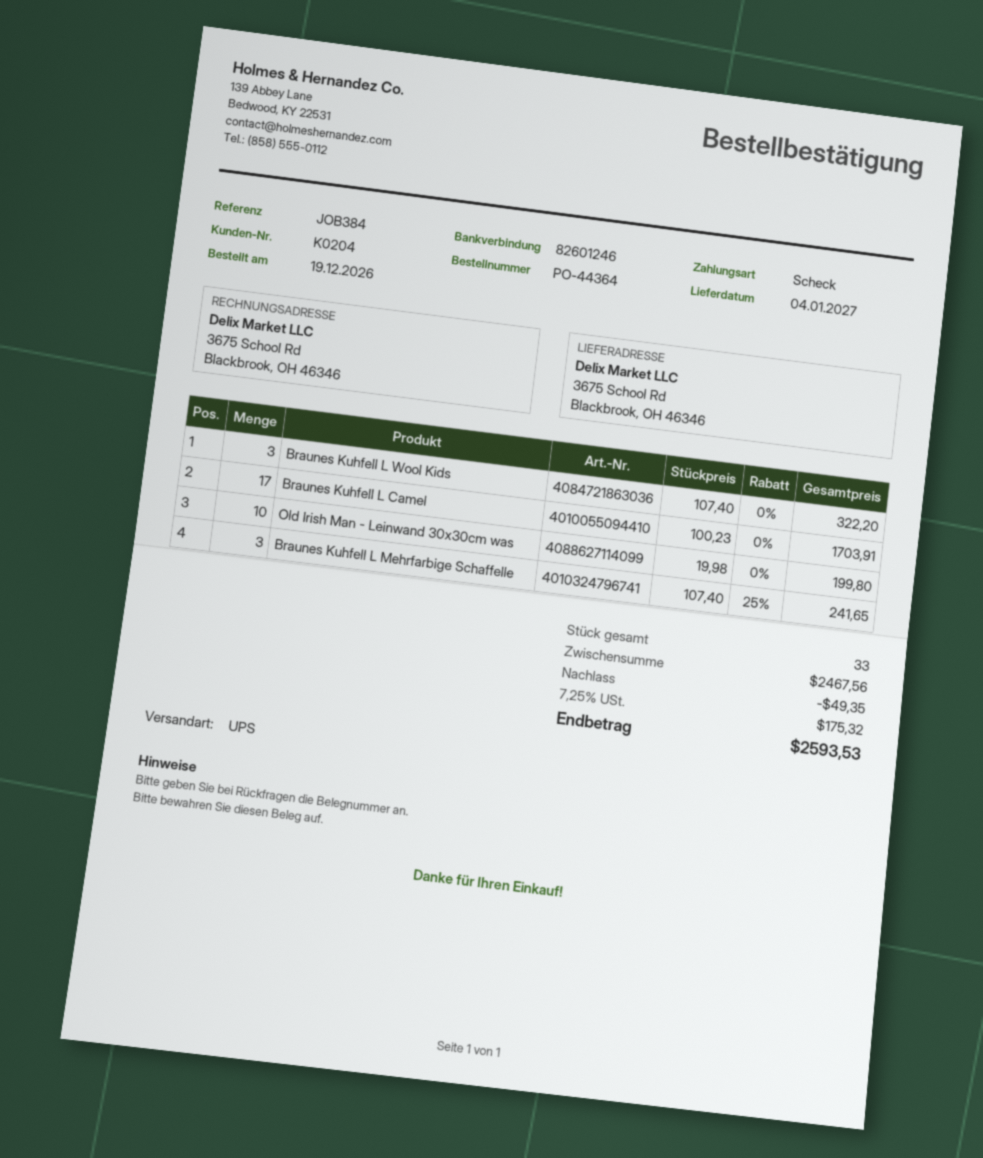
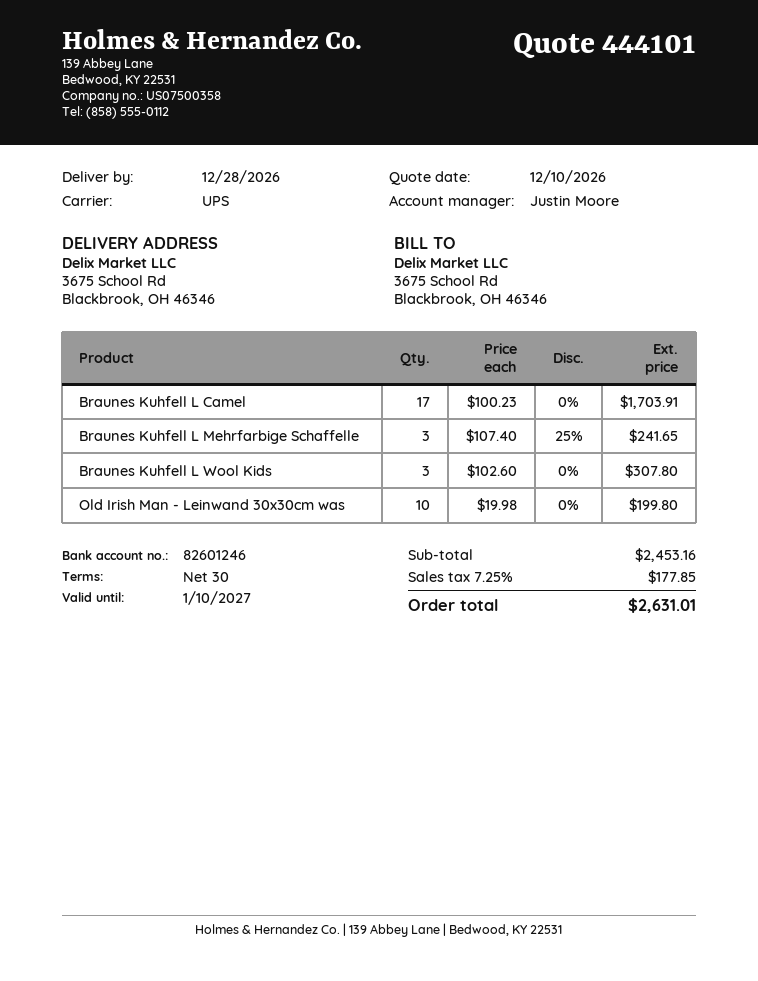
delivery date: 2027-01-04 -> 2026-12-28
Braunes Kuhfell L Wool Kids: 3 x 107.40 = 322.20 -> 3 x 102.60 = 307.80
subtotal: 2467.56 -> 2453.16
discount: 49.35 -> none
tax: 7.25% = 175.32 -> 7.25% = 177.85
total: 2593.53 -> 2631.01

